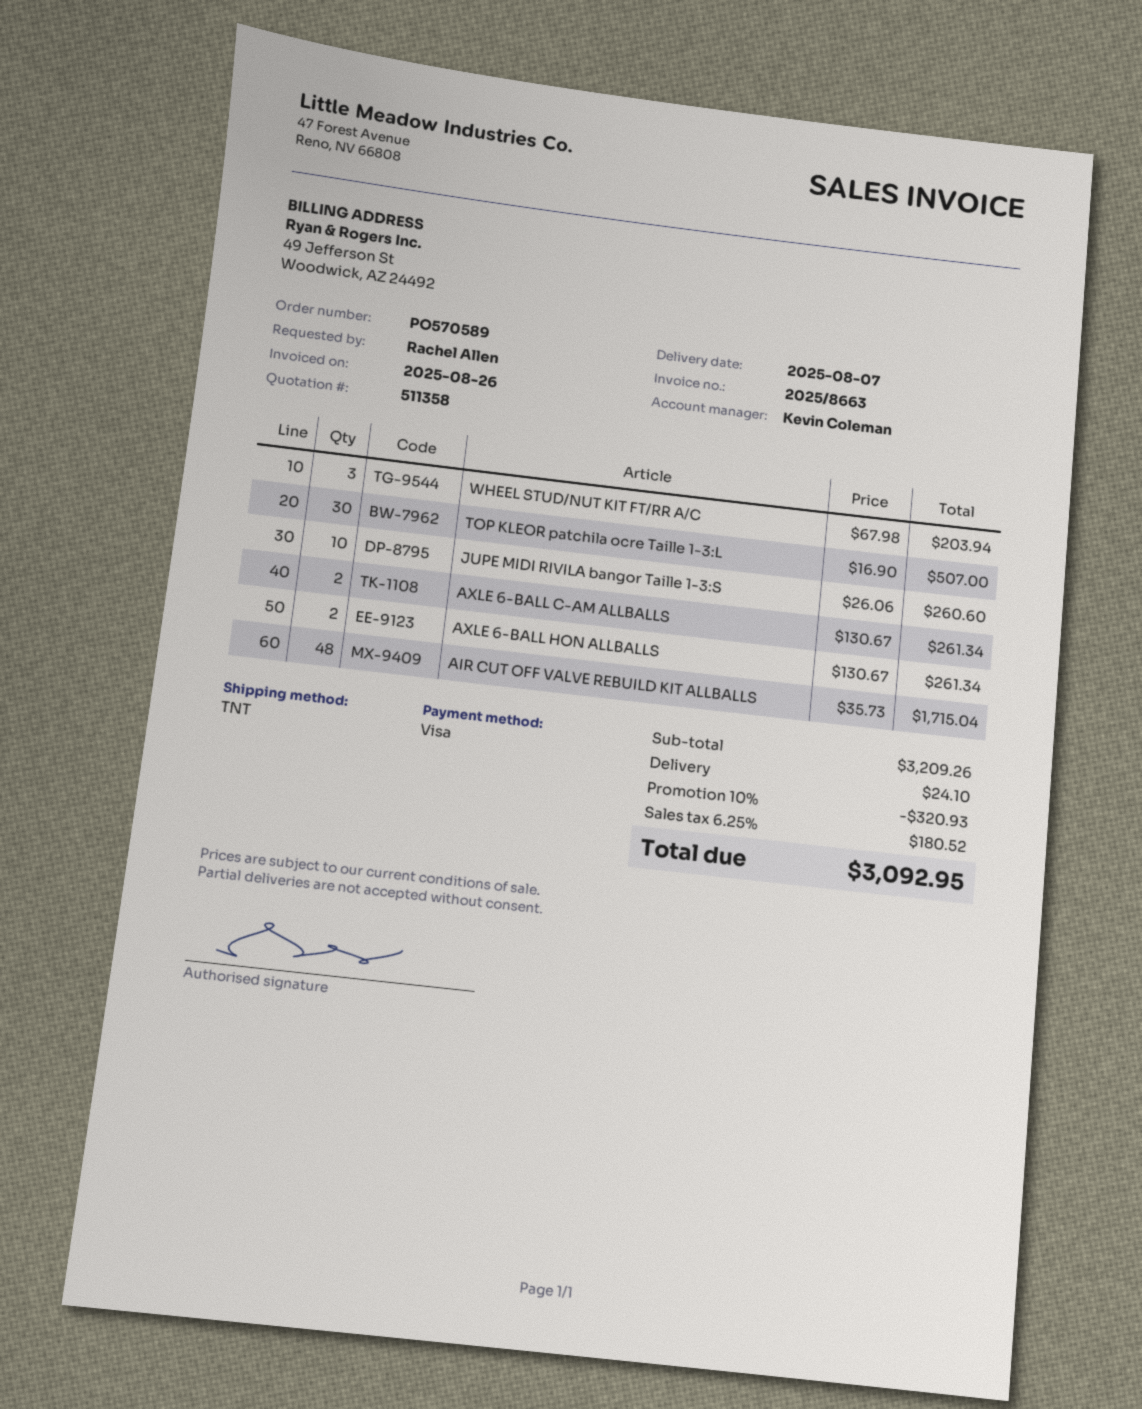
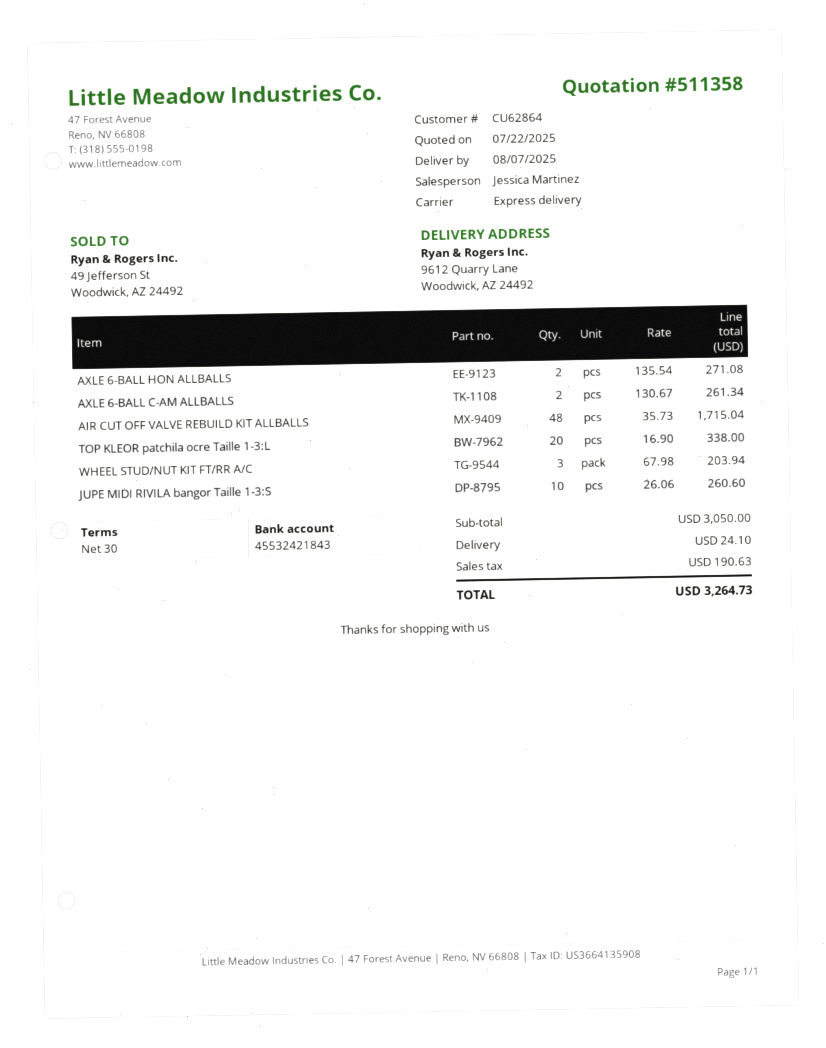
sales rep: Kevin Coleman -> Jessica Martinez
shipping method: TNT -> express
TOP KLEOR patchila ocre Taille 1-3:L: 30 x 16.90 = 507.00 -> 20 x 16.90 = 338.00
AXLE 6-BALL HON ALLBALLS: 2 x 130.67 = 261.34 -> 2 x 135.54 = 271.08
subtotal: 3209.26 -> 3050.00
discount: 10% = 320.93 -> none
tax: 180.52 -> 190.63
total: 3092.95 -> 3264.73

